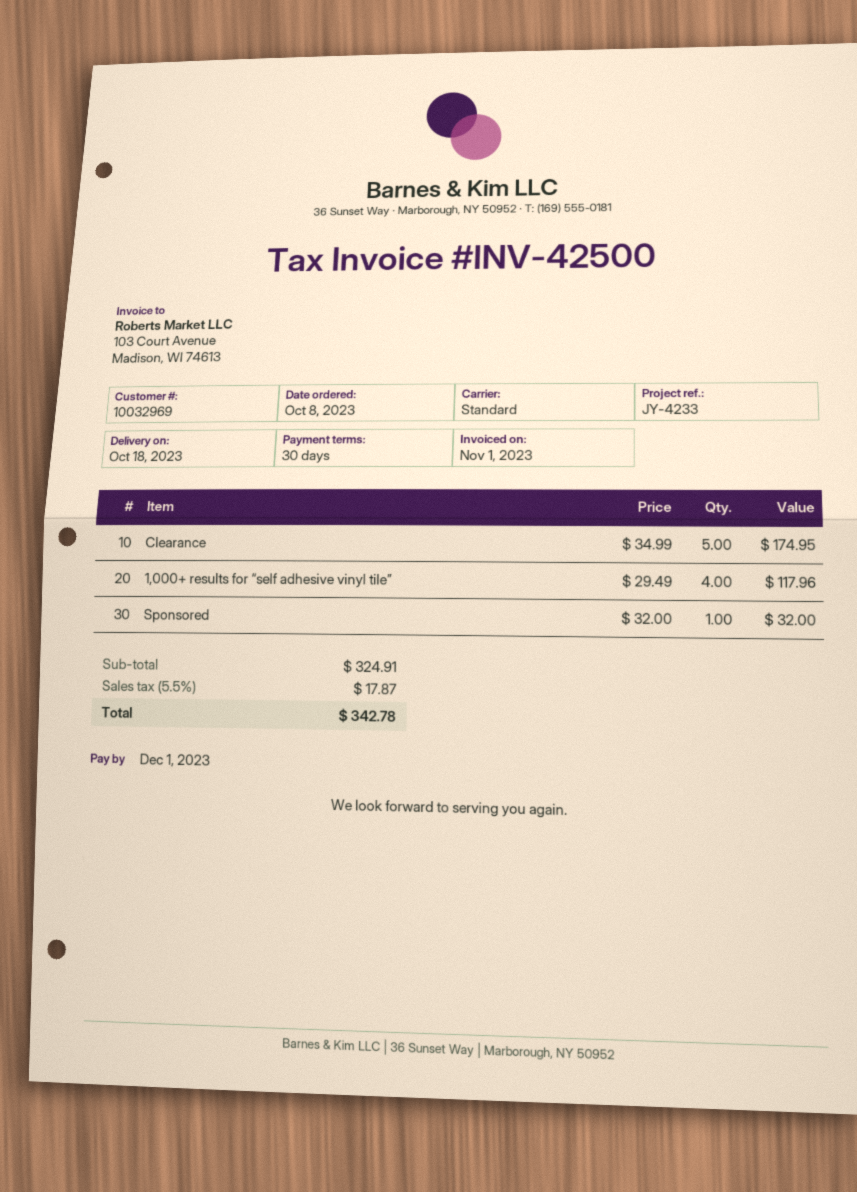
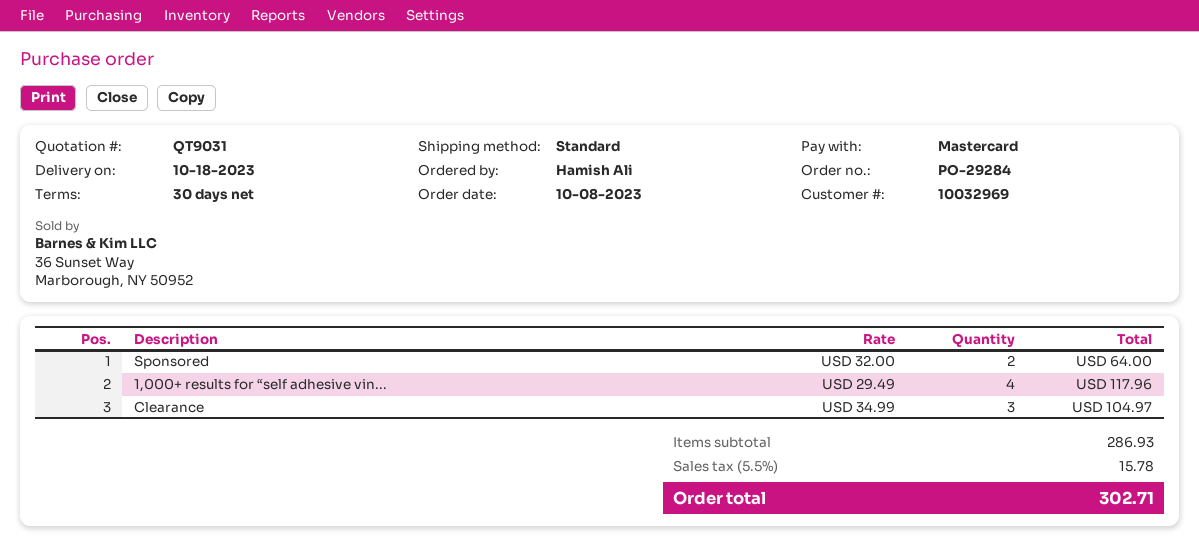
Clearance: 5 x 34.99 = 174.95 -> 3 x 34.99 = 104.97
Sponsored: 1 x 32.00 = 32.00 -> 2 x 32.00 = 64.00
subtotal: 324.91 -> 286.93
tax: 5.5% = 17.87 -> 5.5% = 15.78
total: 342.78 -> 302.71

